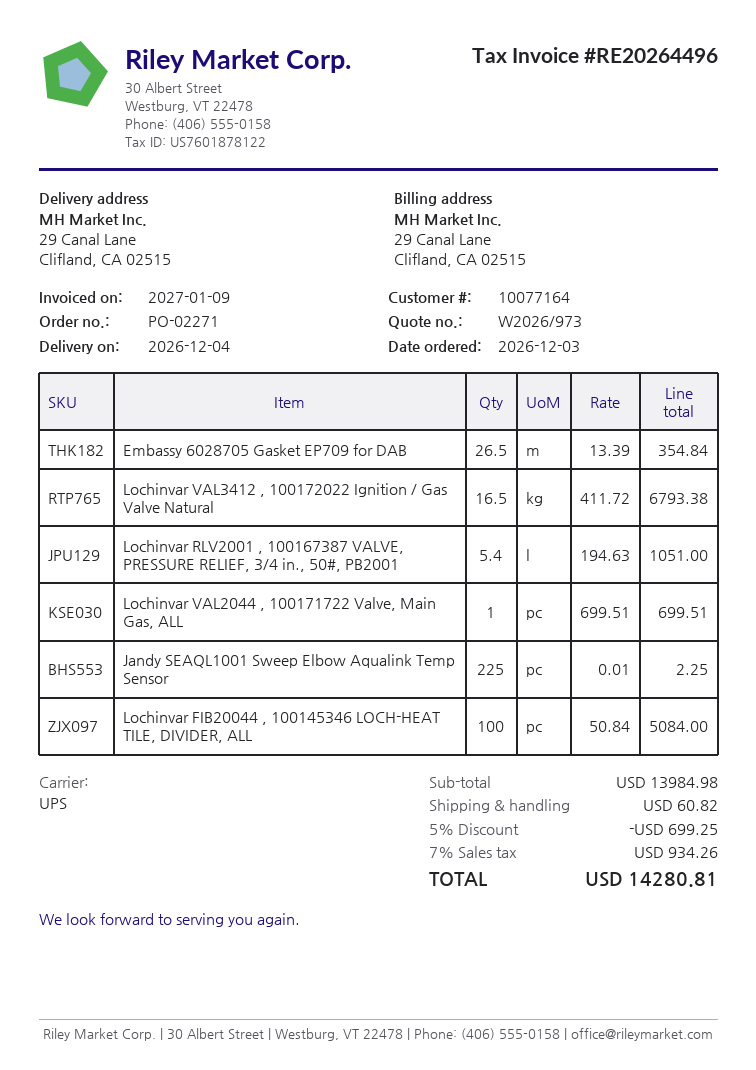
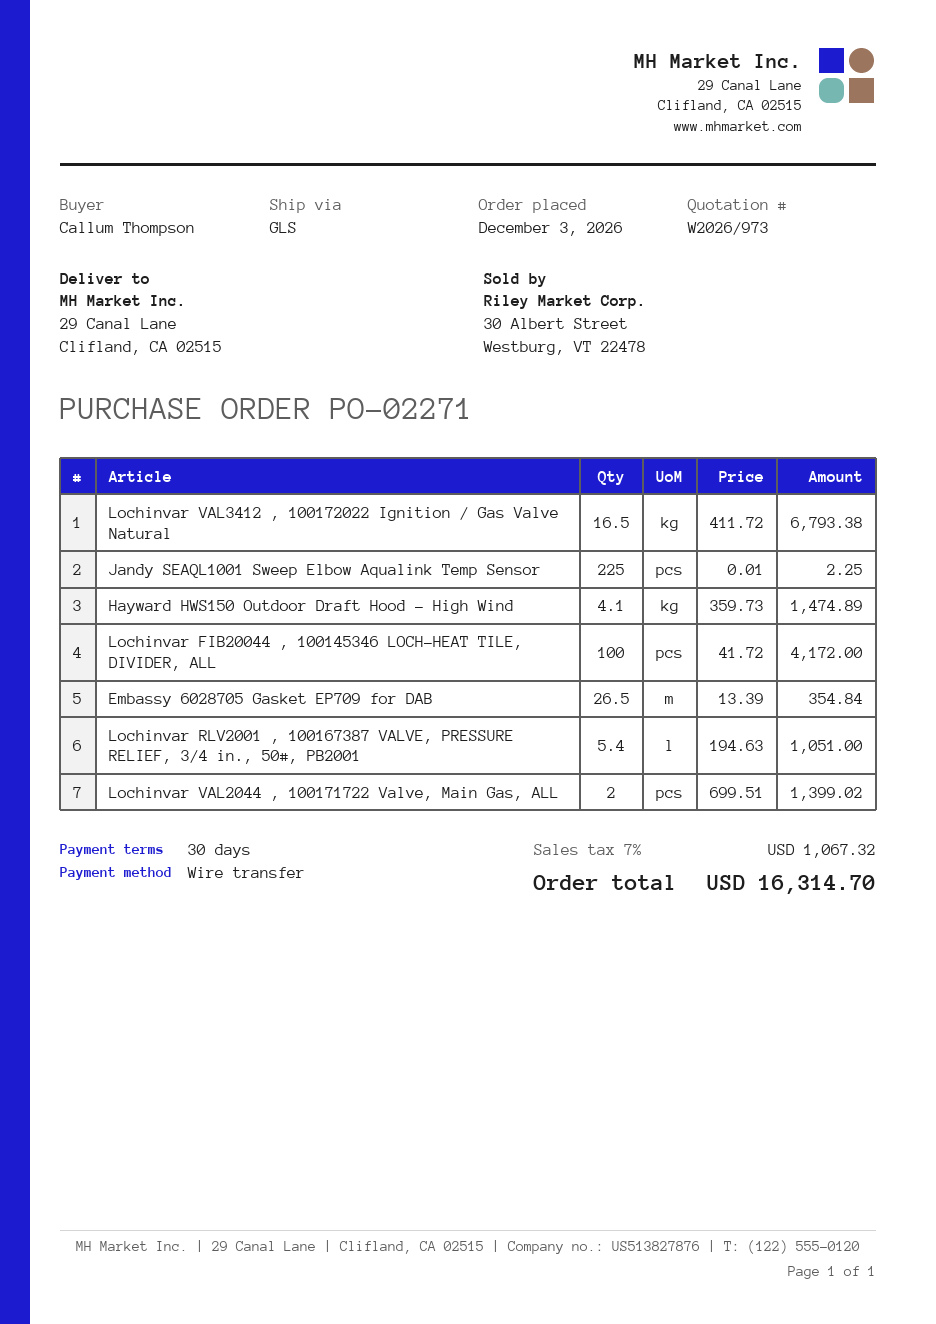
shipping method: UPS -> GLS
Lochinvar VAL2044 , 100171722 Valve, Main Gas, ALL: 1 x 699.51 = 699.51 -> 2 x 699.51 = 1399.02
Lochinvar FIB20044 , 100145346 LOCH-HEAT TILE, DIVIDER, ALL: 100 x 50.84 = 5084.00 -> 100 x 41.72 = 4172.00
Hayward HWS150 Outdoor Draft Hood - High Wind: none -> 4.1 x 359.73 = 1474.89
discount: 5% = 699.25 -> none
shipping: 60.82 -> none
tax: 7% = 934.26 -> 7% = 1067.32
total: 14280.81 -> 16314.70

